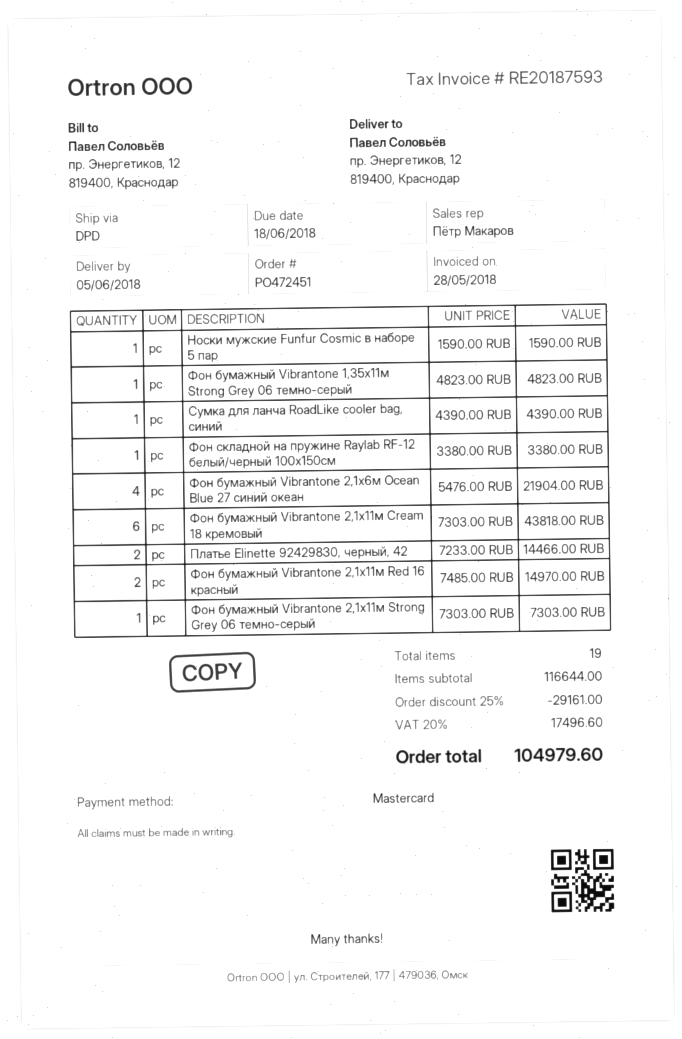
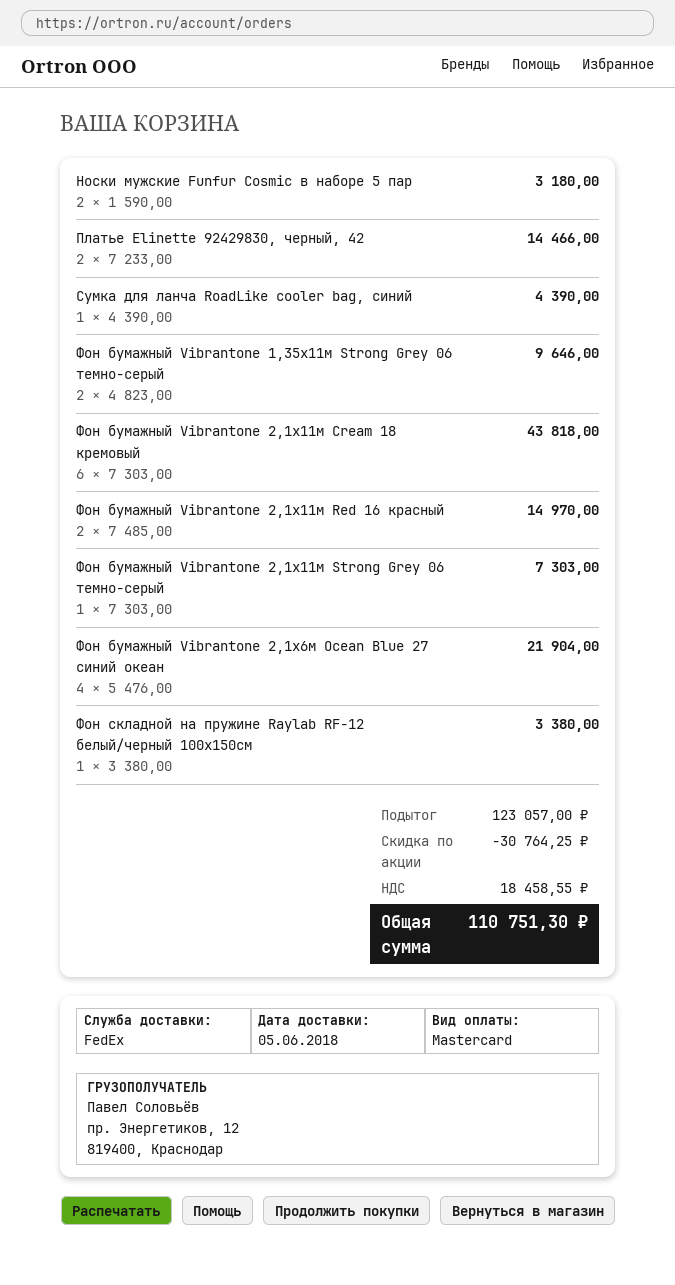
shipping method: DPD -> FedEx
Носки мужские Funfur Cosmic в наборе 5 пар: 1 x 1590.00 = 1590.00 -> 2 x 1590.00 = 3180.00
Фон бумажный Vibrantone 1,35х11м Strong Grey 06 темно-серый: 1 x 4823.00 = 4823.00 -> 2 x 4823.00 = 9646.00
subtotal: 116644.00 -> 123057.00
discount: 29161.00 -> 30764.25
tax: 17496.60 -> 18458.55
total: 104979.60 -> 110751.30

